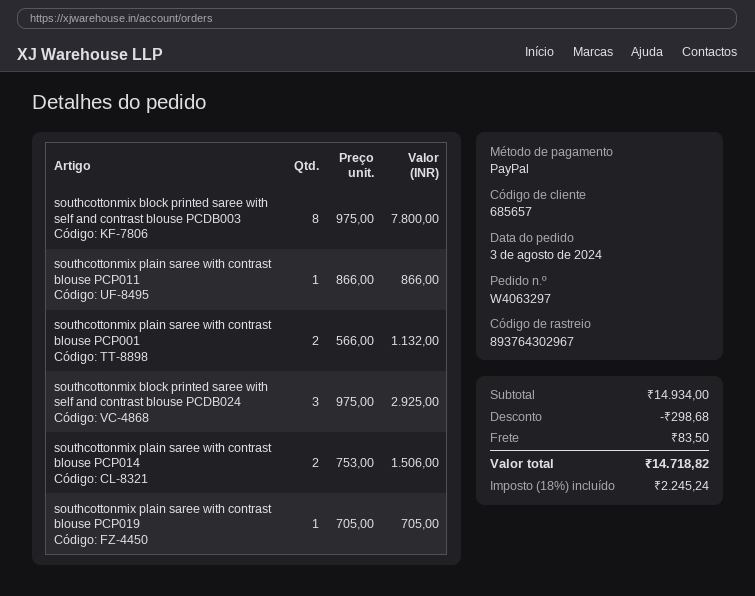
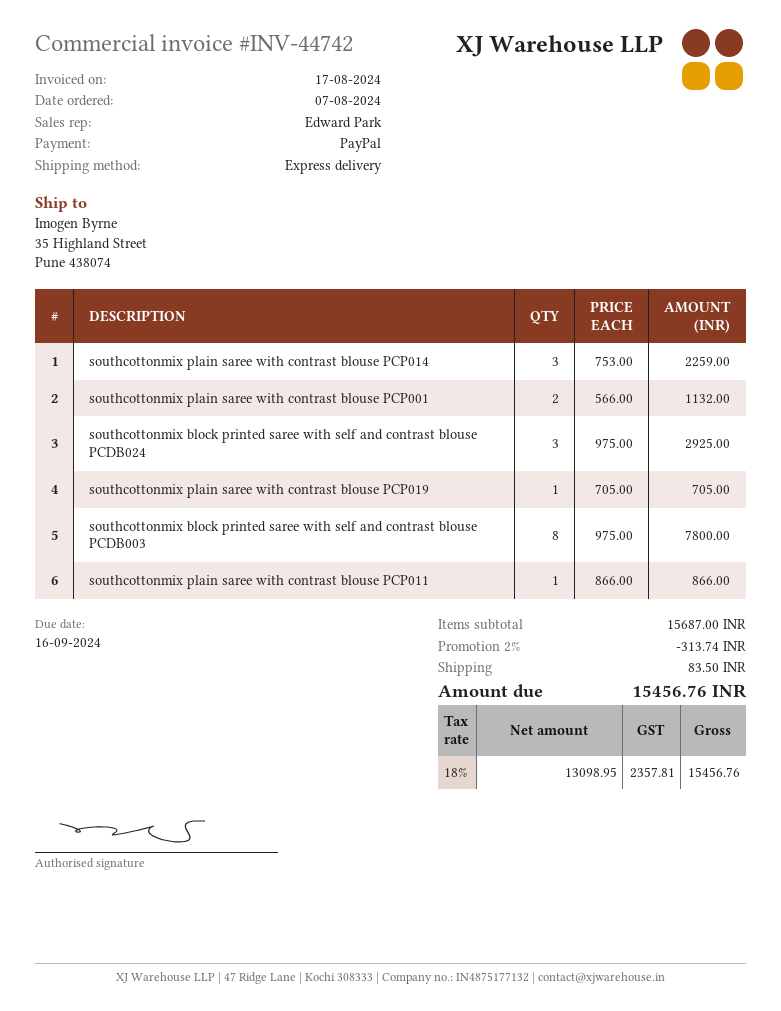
order date: 2024-08-03 -> 2024-08-07
southcottonmix plain saree with contrast blouse PCP014: 2 x 753.00 = 1506.00 -> 3 x 753.00 = 2259.00
subtotal: 14934.00 -> 15687.00
discount: 298.68 -> 313.74
tax: 18% = 2245.24 -> 18% = 2357.81
total: 14718.82 -> 15456.76

